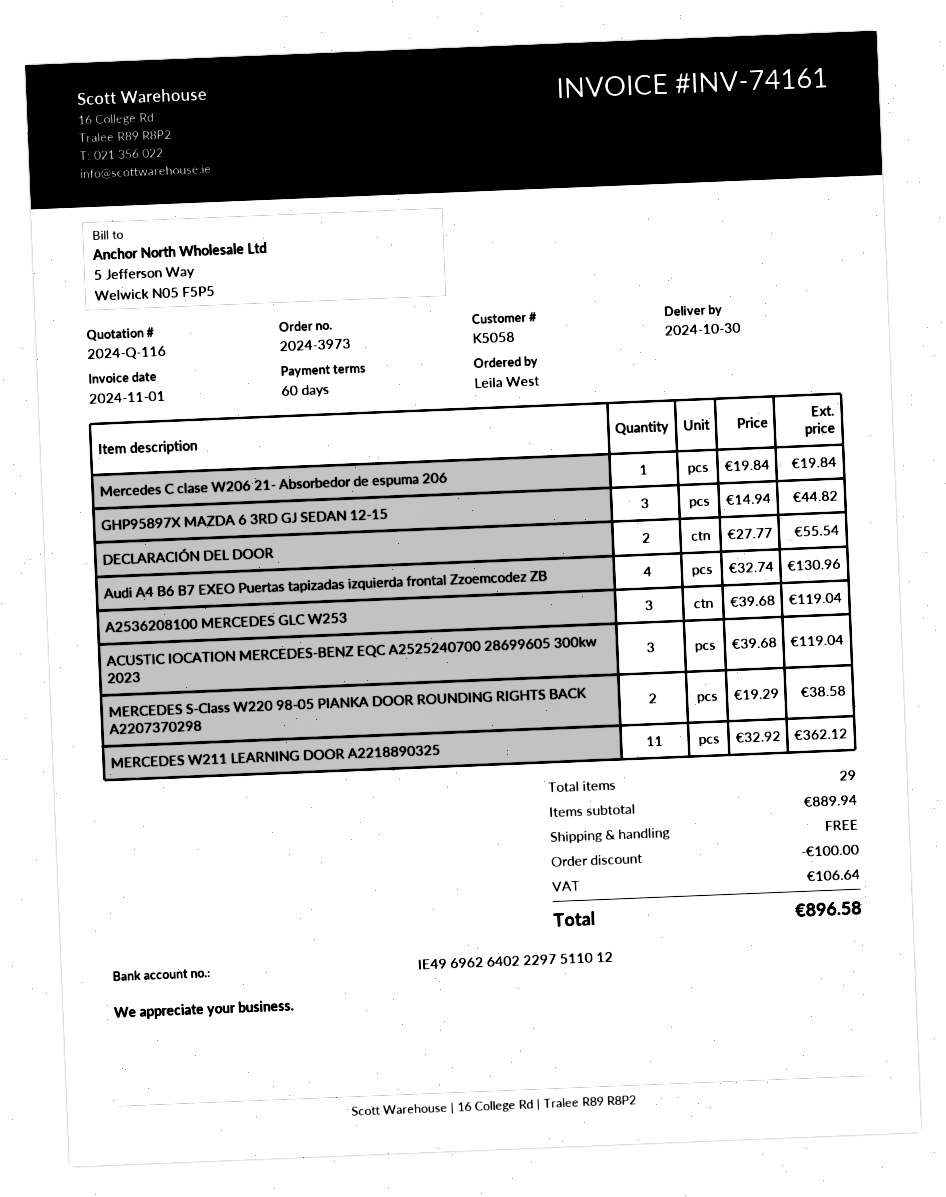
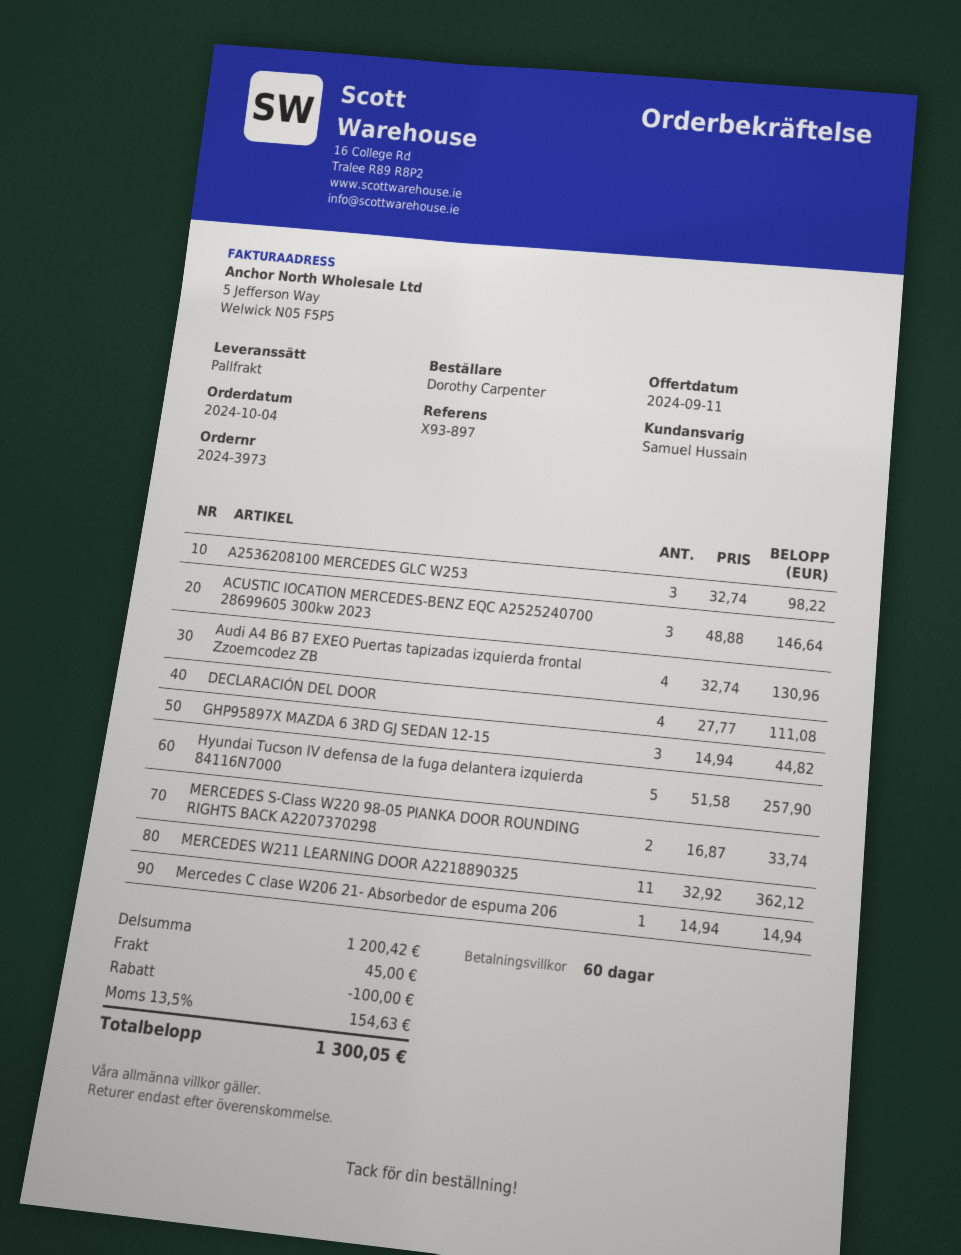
ordered by: Leila West -> Dorothy Carpenter
Mercedes C clase W206 21- Absorbedor de espuma 206: 1 x 19.84 = 19.84 -> 1 x 14.94 = 14.94
DECLARACIÓN DEL DOOR: 2 x 27.77 = 55.54 -> 4 x 27.77 = 111.08
A2536208100 MERCEDES GLC W253: 3 x 39.68 = 119.04 -> 3 x 32.74 = 98.22
ACUSTIC IOCATION MERCEDES-BENZ EQC A2525240700 28699605 300kw 2023: 3 x 39.68 = 119.04 -> 3 x 48.88 = 146.64
MERCEDES S-Class W220 98-05 PIANKA DOOR ROUNDING RIGHTS BACK A2207370298: 2 x 19.29 = 38.58 -> 2 x 16.87 = 33.74
Hyundai Tucson IV defensa de la fuga delantera izquierda 84116N7000: none -> 5 x 51.58 = 257.90
subtotal: 889.94 -> 1200.42
shipping: 0.00 -> 45.00
tax: 106.64 -> 154.63
total: 896.58 -> 1300.05

